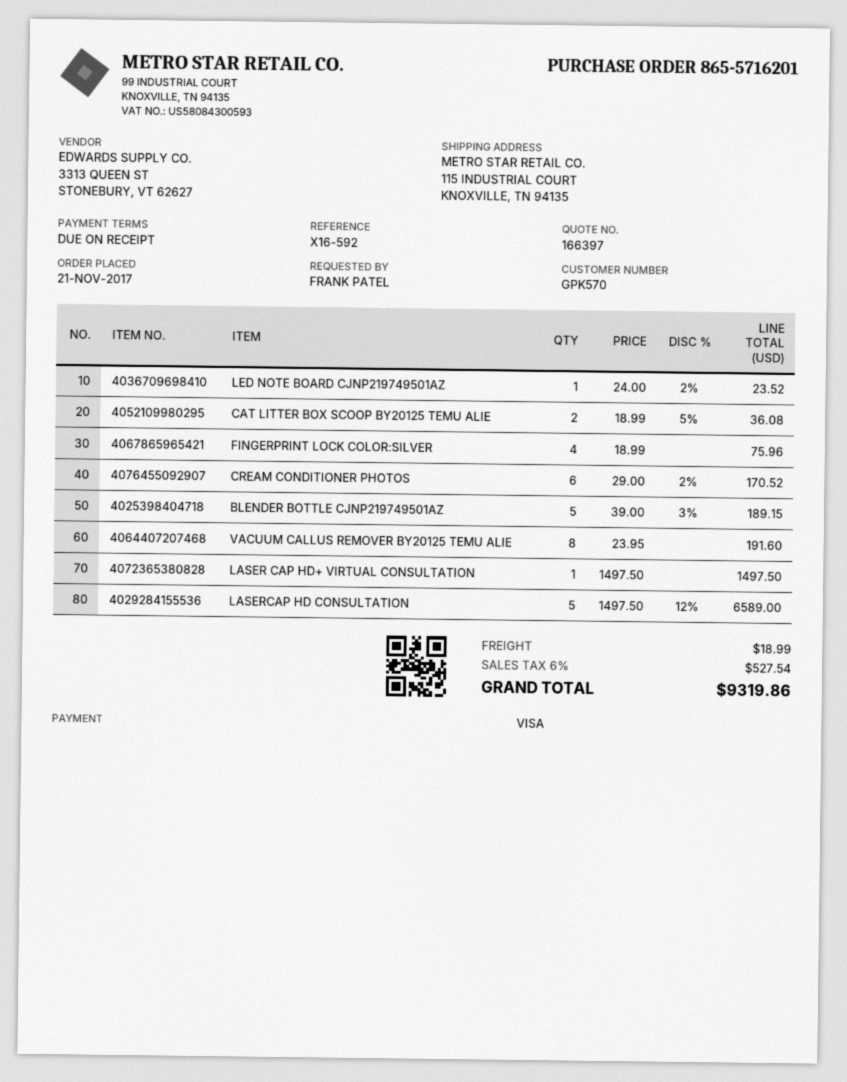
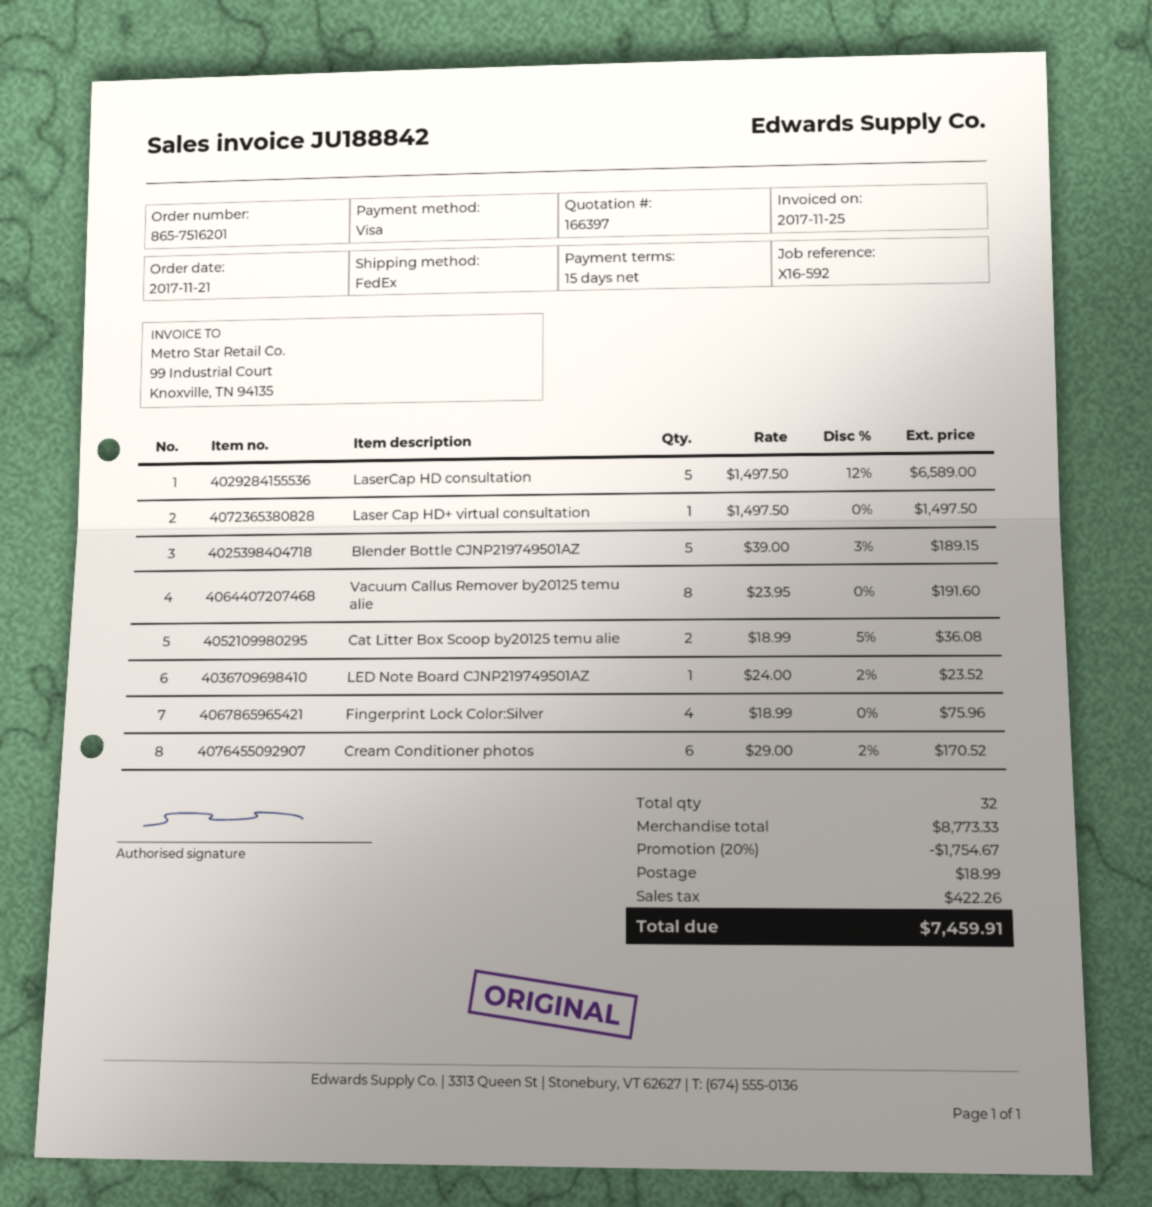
order number: 865-5716201 -> 865-7516201
payment terms: on receipt -> 15 days
discount: none -> 20% = 1754.67
tax: 527.54 -> 422.26
total: 9319.86 -> 7459.91

